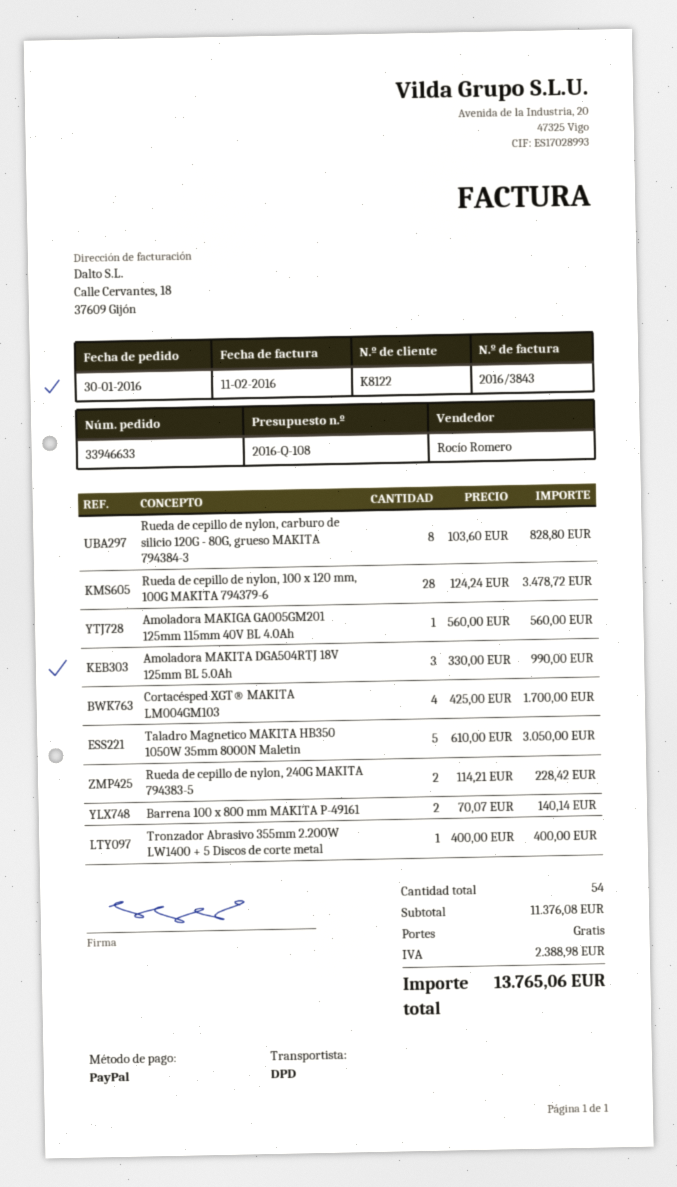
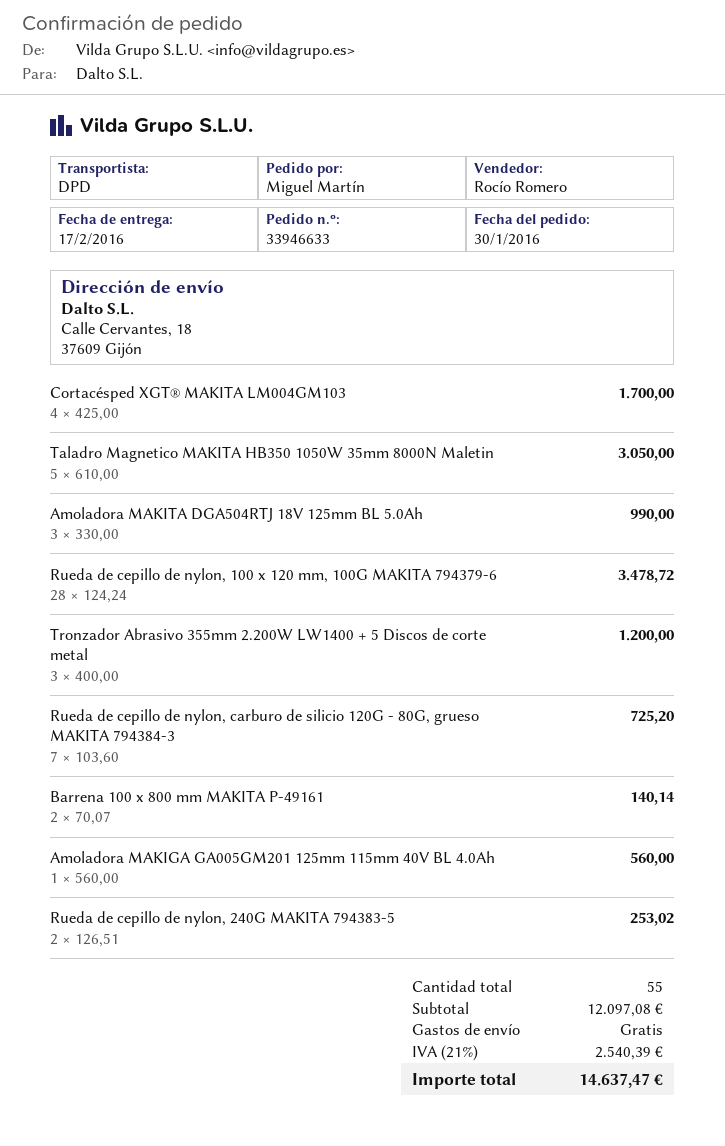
Rueda de cepillo de nylon, carburo de silicio 120G - 80G, grueso MAKITA 794384-3: 8 x 103.60 = 828.80 -> 7 x 103.60 = 725.20
Rueda de cepillo de nylon, 240G MAKITA 794383-5: 2 x 114.21 = 228.42 -> 2 x 126.51 = 253.02
Tronzador Abrasivo 355mm 2.200W LW1400 + 5 Discos de corte metal: 1 x 400.00 = 400.00 -> 3 x 400.00 = 1200.00
total quantity: 54 -> 55
subtotal: 11376.08 -> 12097.08
tax: 2388.98 -> 2540.39
total: 13765.06 -> 14637.47

